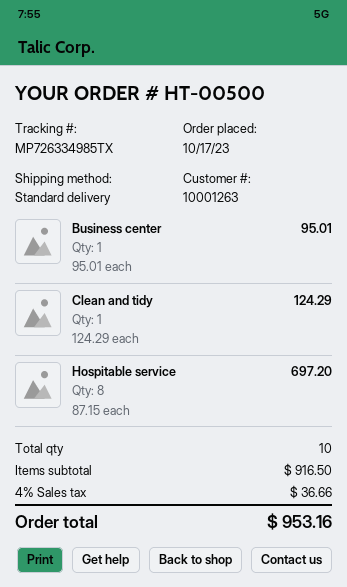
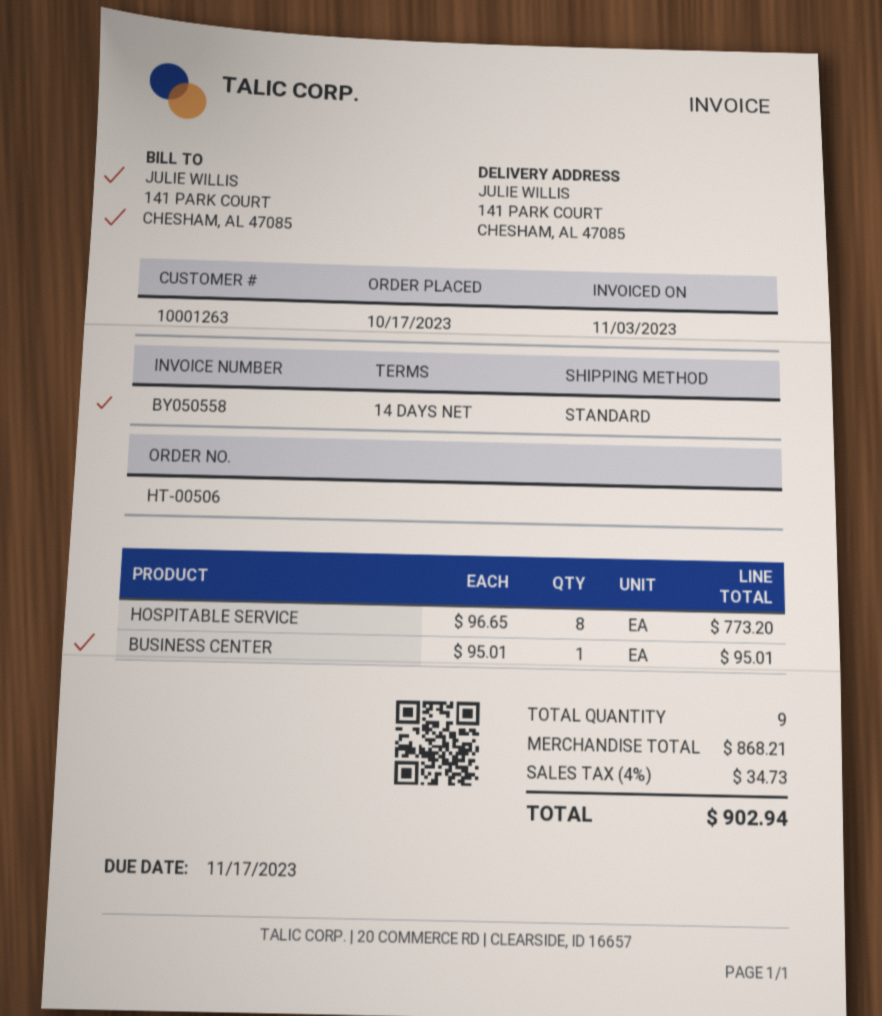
order number: HT-00500 -> HT-00506
Clean and tidy: 1 x 124.29 = 124.29 -> none
Hospitable service: 8 x 87.15 = 697.20 -> 8 x 96.65 = 773.20
total quantity: 10 -> 9
subtotal: 916.50 -> 868.21
tax: 4% = 36.66 -> 4% = 34.73
total: 953.16 -> 902.94

